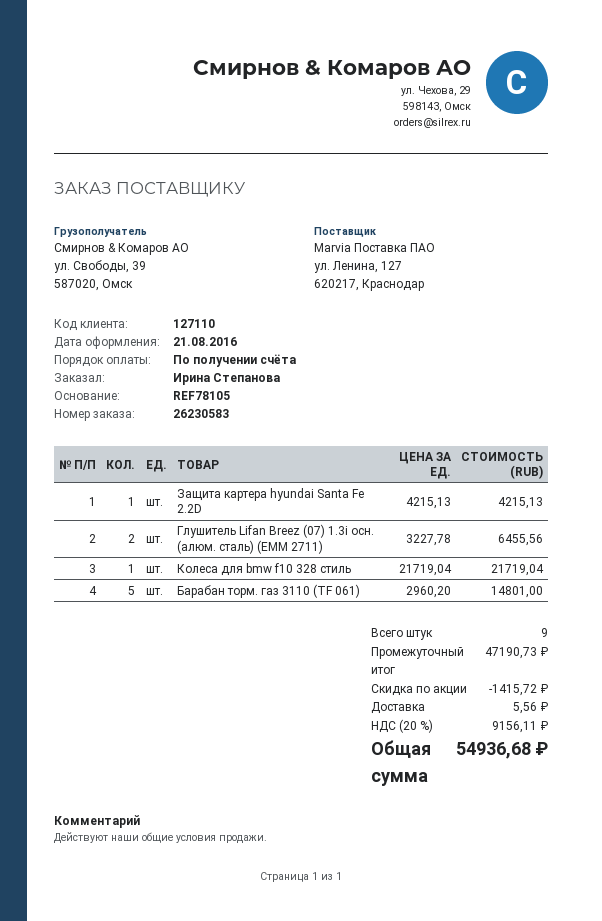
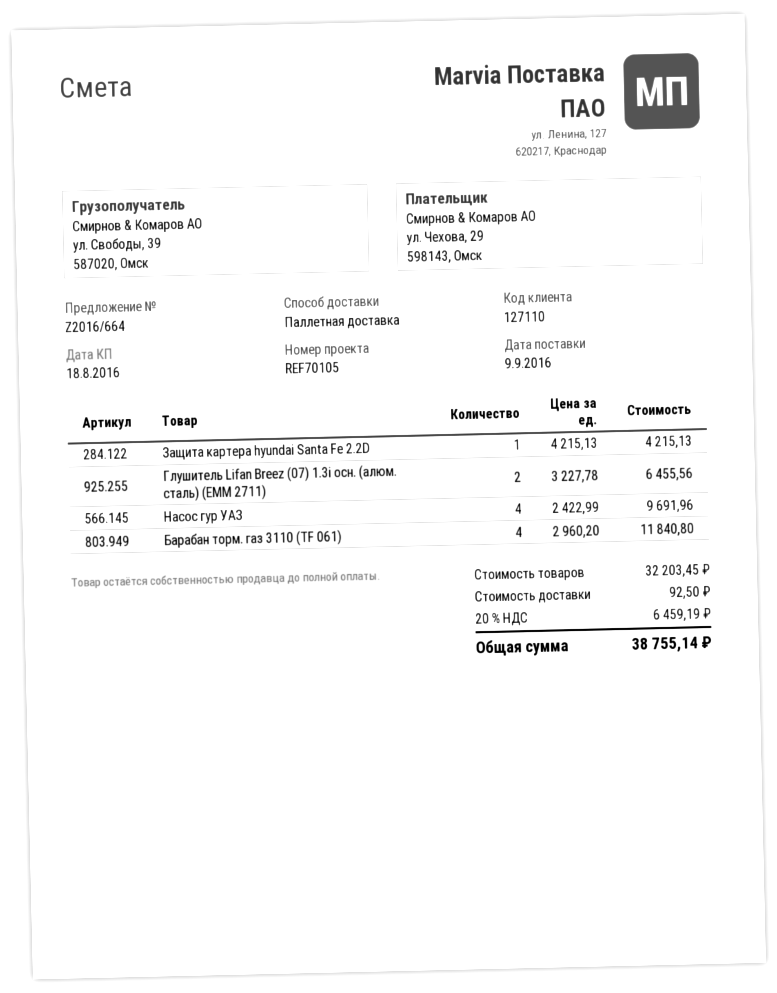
reference: REF78105 -> REF70105
Колеса для bmw f10 328 стиль: 1 x 21719.04 = 21719.04 -> none
Барабан торм. газ 3110 (TF 061): 5 x 2960.20 = 14801.00 -> 4 x 2960.20 = 11840.80
Насос гур УАЗ: none -> 4 x 2422.99 = 9691.96
subtotal: 47190.73 -> 32203.45
discount: 1415.72 -> none
shipping: 5.56 -> 92.50
tax: 20% = 9156.11 -> 20% = 6459.19
total: 54936.68 -> 38755.14

